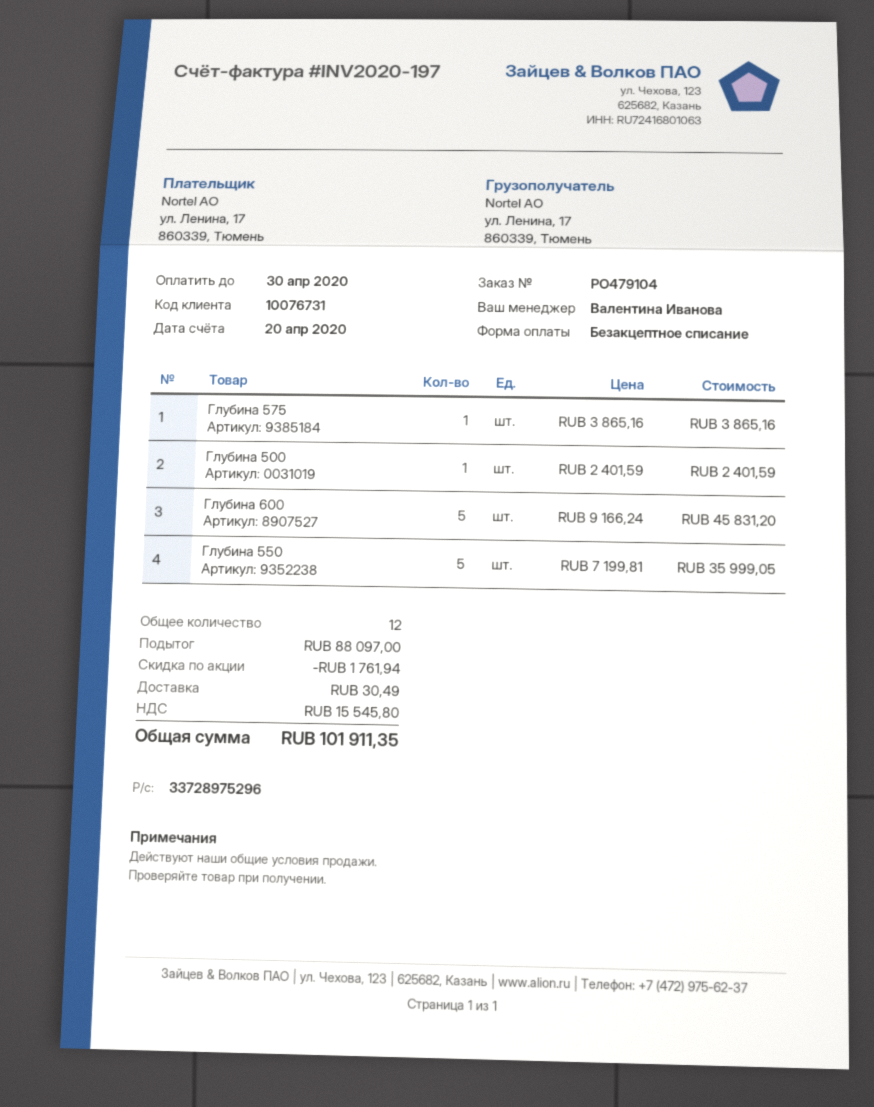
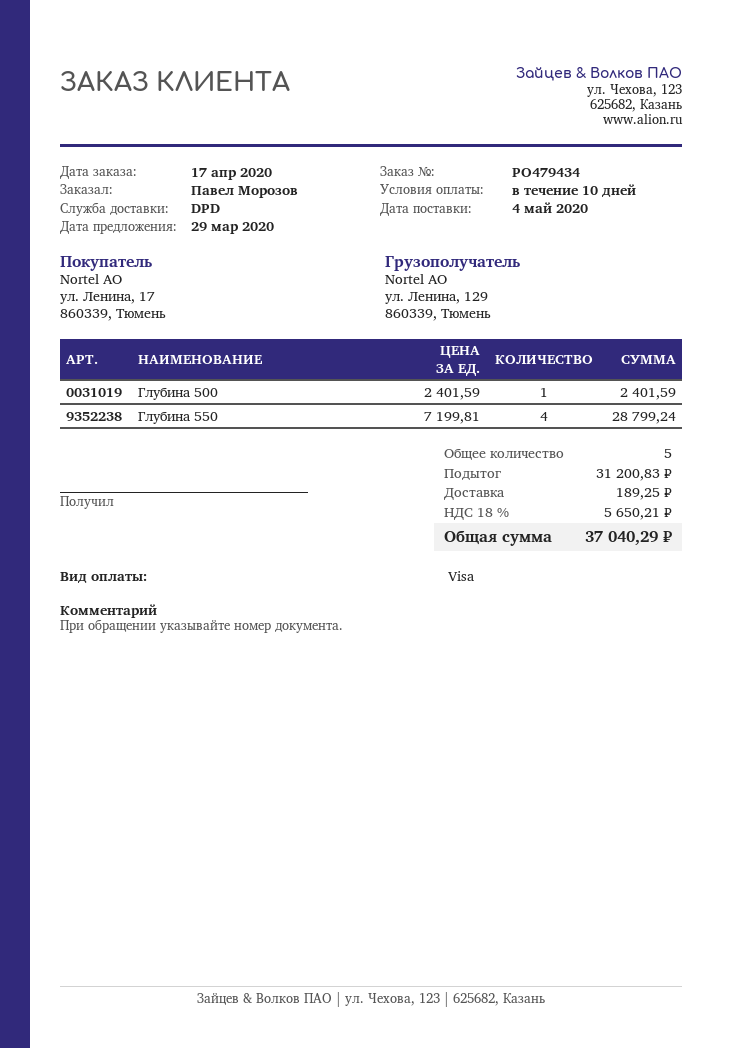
order number: PO479104 -> PO479434
payment method: direct debit -> Visa
ship to: ул. Ленина, 17, 860339, Тюмень -> ул. Ленина, 129, 860339, Тюмень
Глубина 575: 1 x 3865.16 = 3865.16 -> none
Глубина 600: 5 x 9166.24 = 45831.20 -> none
Глубина 550: 5 x 7199.81 = 35999.05 -> 4 x 7199.81 = 28799.24
total quantity: 12 -> 5
subtotal: 88097.00 -> 31200.83
discount: 1761.94 -> none
shipping: 30.49 -> 189.25
tax: 15545.80 -> 5650.21
total: 101911.35 -> 37040.29

